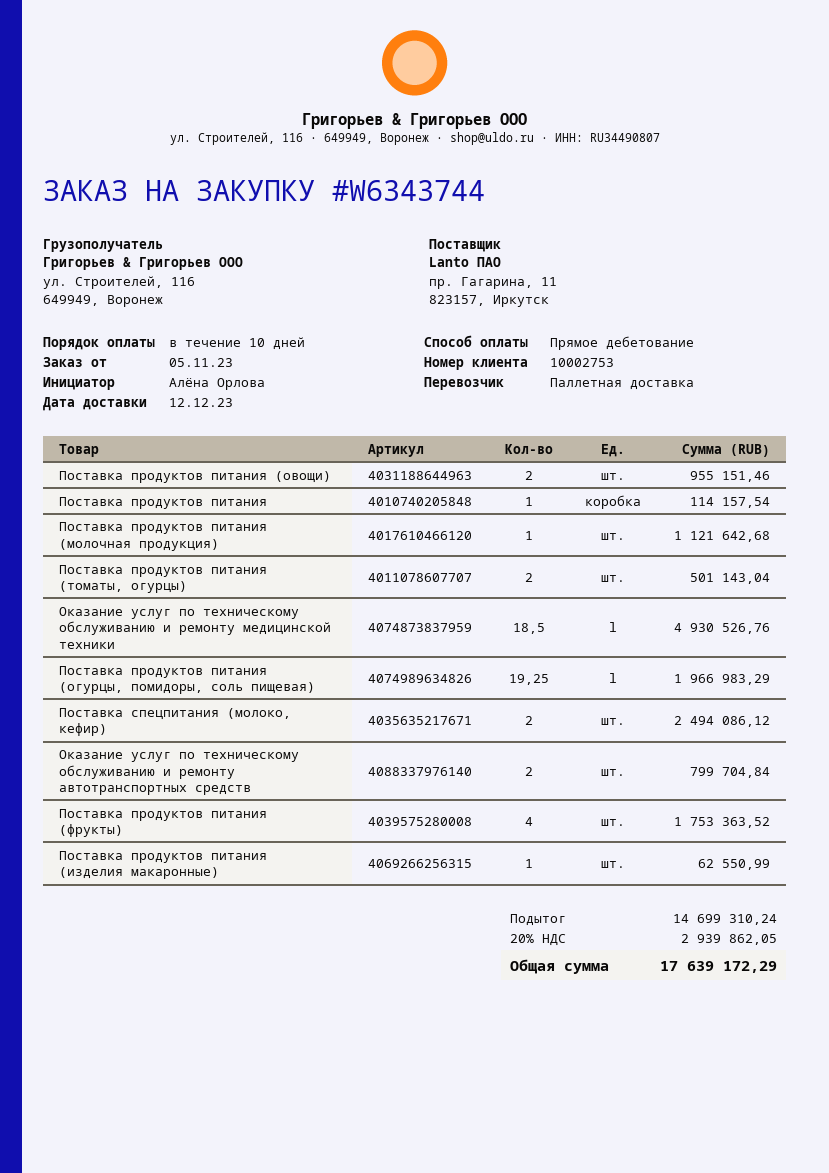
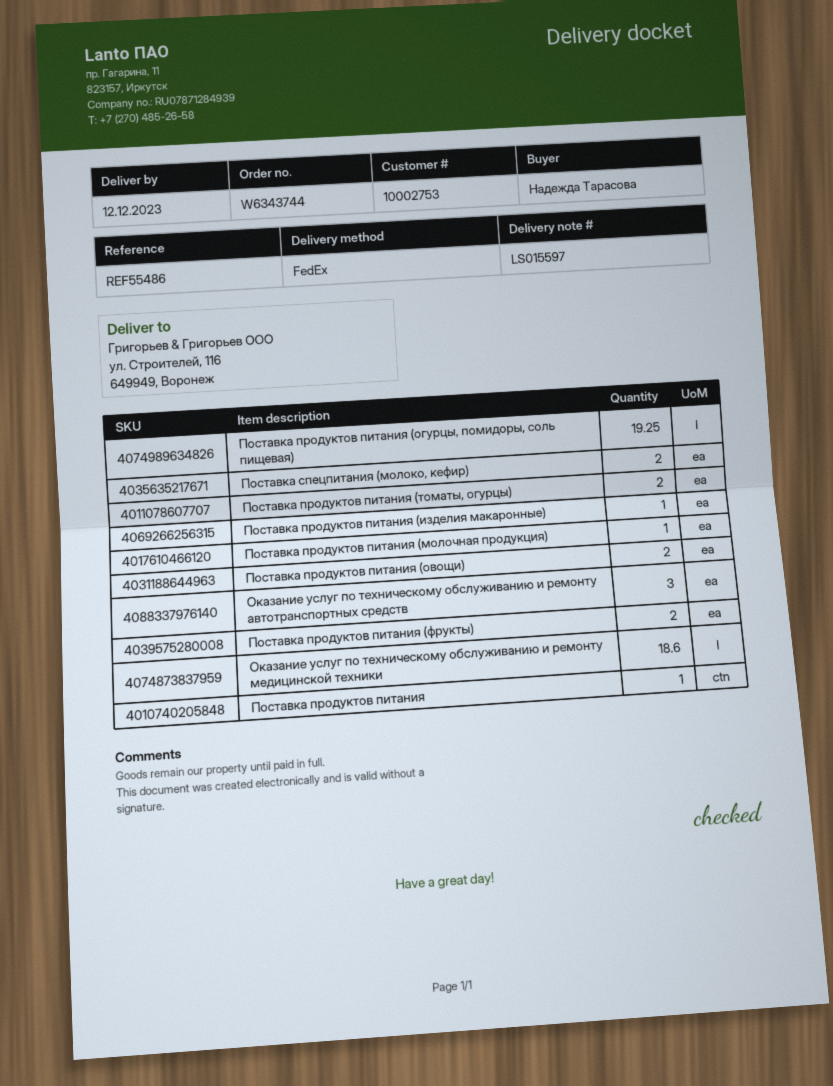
ordered by: Алёна Орлова -> Надежда Тарасова
shipping method: pallet freight -> FedEx
Оказание услуг по техническому обслуживанию и ремонту медицинской техники: 18.5 -> 18.6
Оказание услуг по техническому обслуживанию и ремонту автотранспортных средств: 2 -> 3
Поставка продуктов питания (фрукты): 4 -> 2

